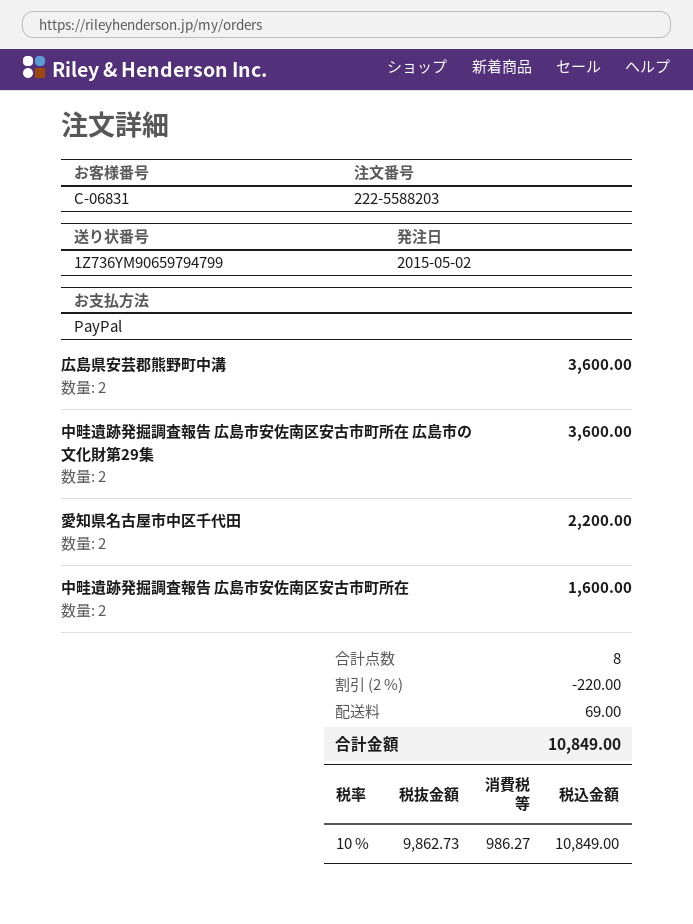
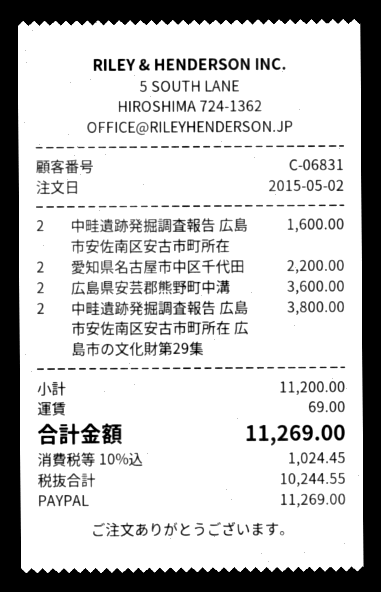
中畦遺跡発掘調査報告 広島市安佐南区安古市町所在 広島市の文化財第29集: 2 for 3600.00 -> 2 for 3800.00
discount: 2% = 220.00 -> none
net: 9862.73 -> 10244.55
tax: 10% = 986.27 -> 10% = 1024.45
total: 10849.00 -> 11269.00

